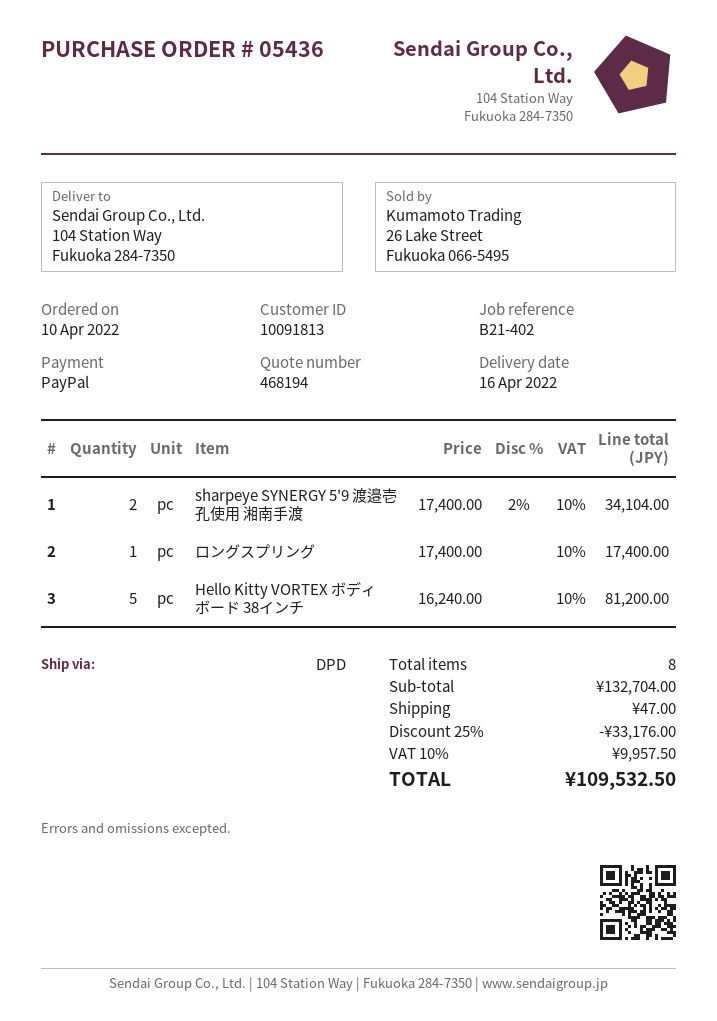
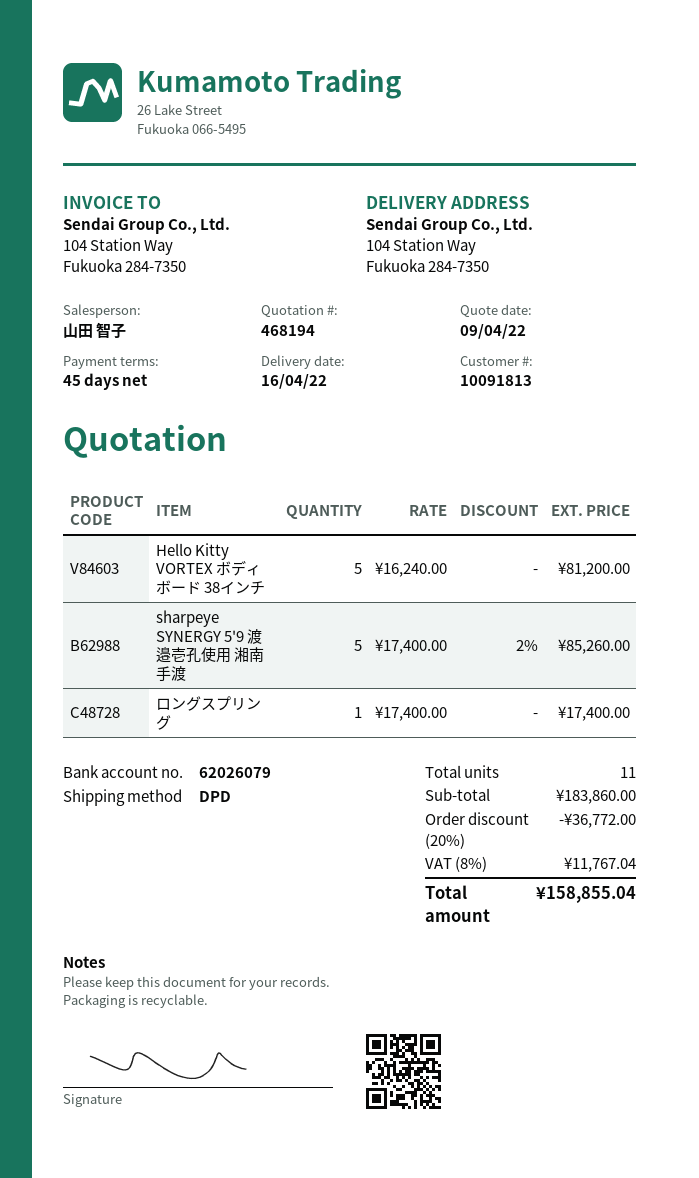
sharpeye SYNERGY 5'9 渡邉壱孔使用 湘南手渡: 2 x 17400.00 - 2% = 34104.00 -> 5 x 17400.00 - 2% = 85260.00
total quantity: 8 -> 11
subtotal: 132704.00 -> 183860.00
discount: 25% = 33176.00 -> 20% = 36772.00
shipping: 47.00 -> none
tax: 10% = 9957.50 -> 8% = 11767.04
total: 109532.50 -> 158855.04

